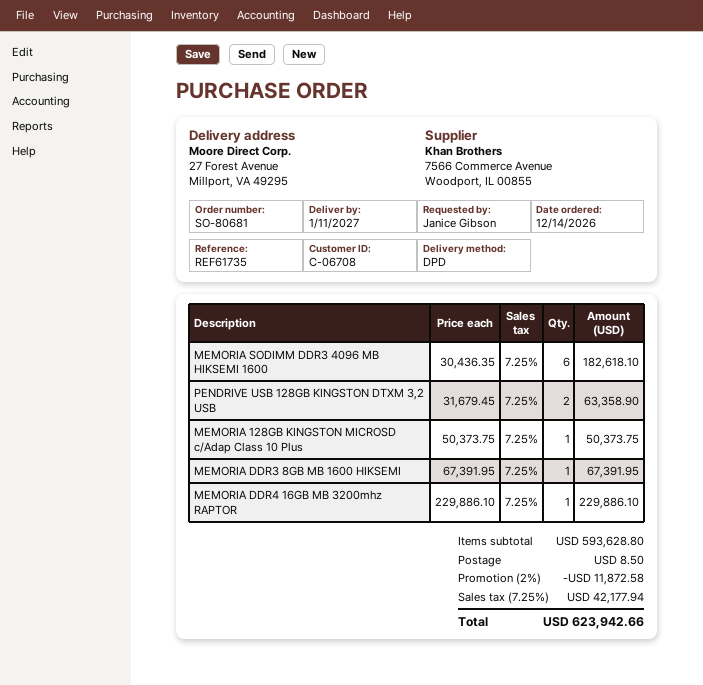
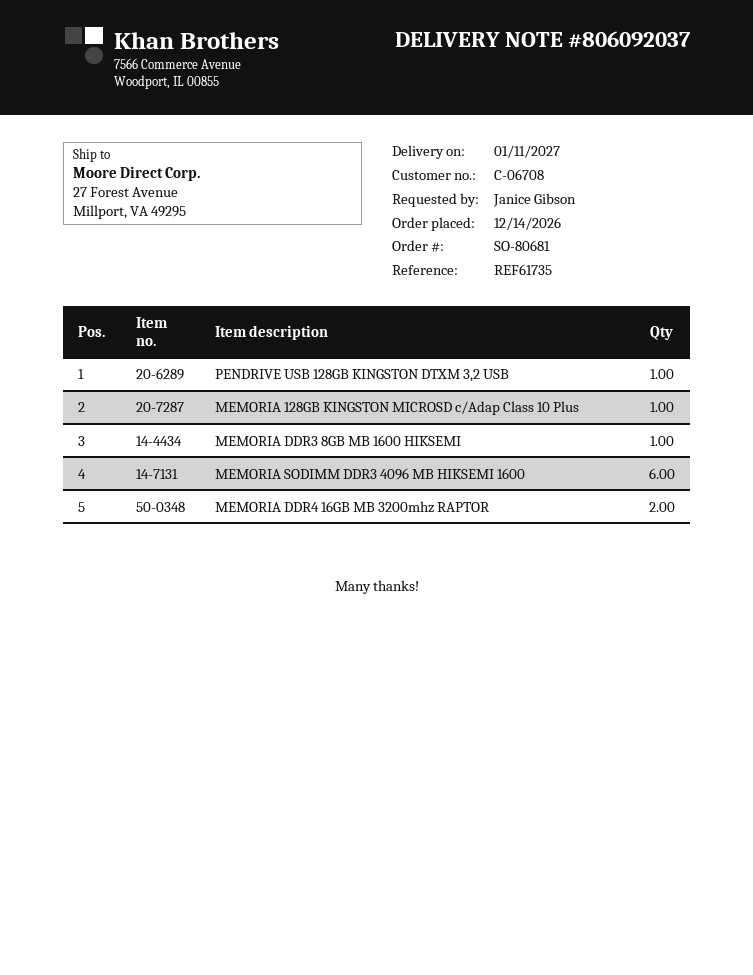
PENDRIVE USB 128GB KINGSTON DTXM 3,2 USB: 2 -> 1
MEMORIA DDR4 16GB MB 3200mhz RAPTOR: 1 -> 2

